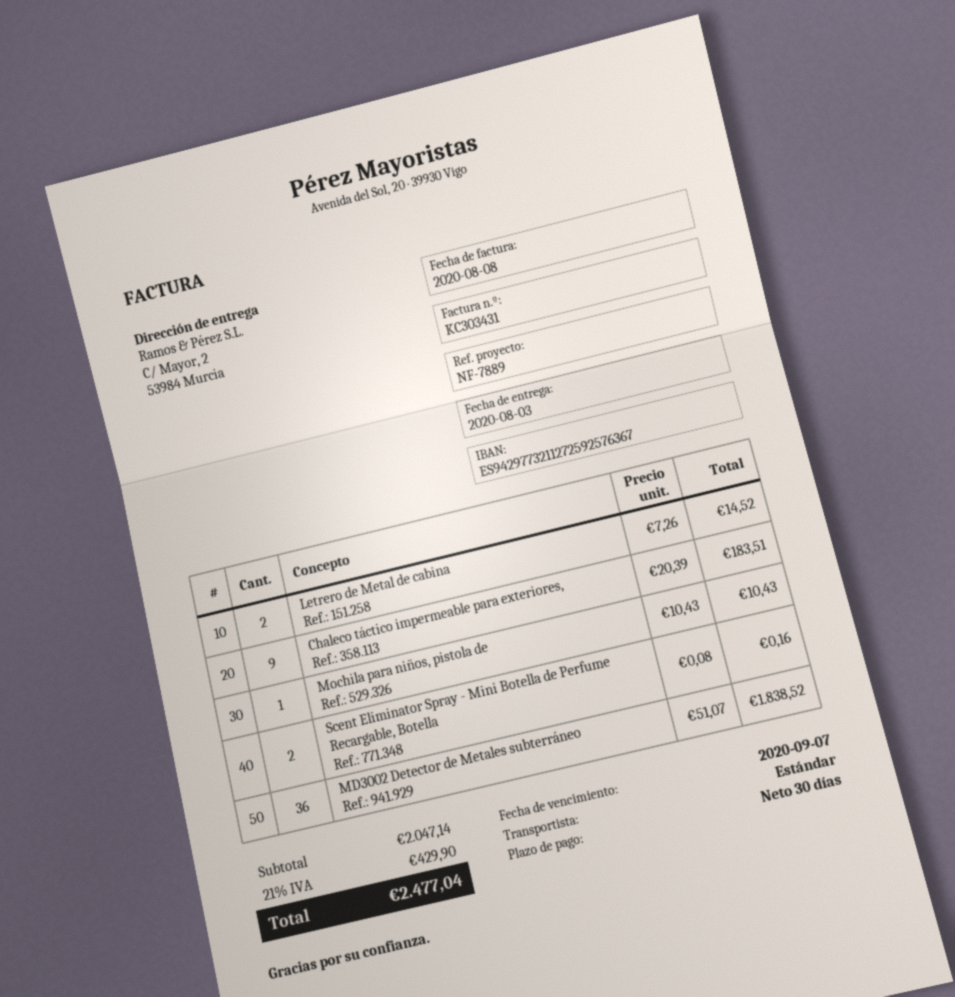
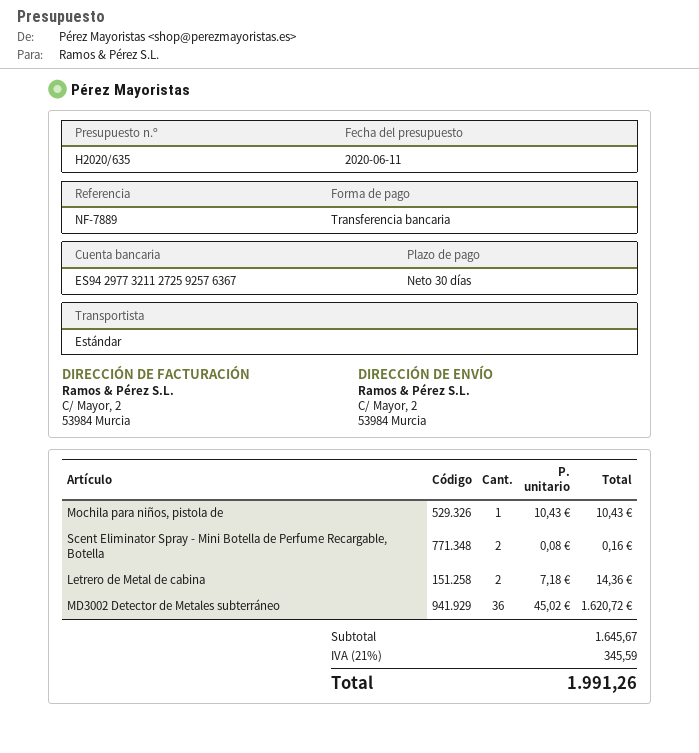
Letrero de Metal de cabina: 2 x 7.26 = 14.52 -> 2 x 7.18 = 14.36
Chaleco táctico impermeable para exteriores,: 9 x 20.39 = 183.51 -> none
MD3002 Detector de Metales subterráneo: 36 x 51.07 = 1838.52 -> 36 x 45.02 = 1620.72
subtotal: 2047.14 -> 1645.67
tax: 21% = 429.90 -> 21% = 345.59
total: 2477.04 -> 1991.26

